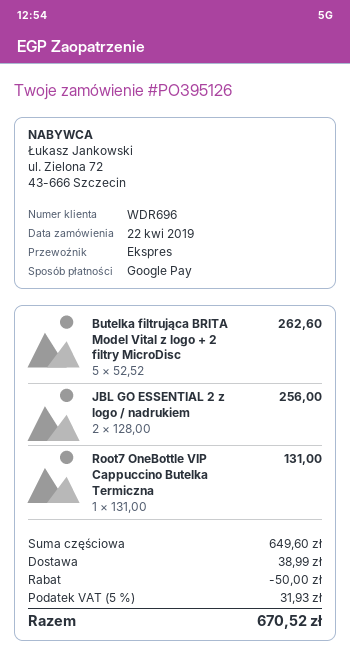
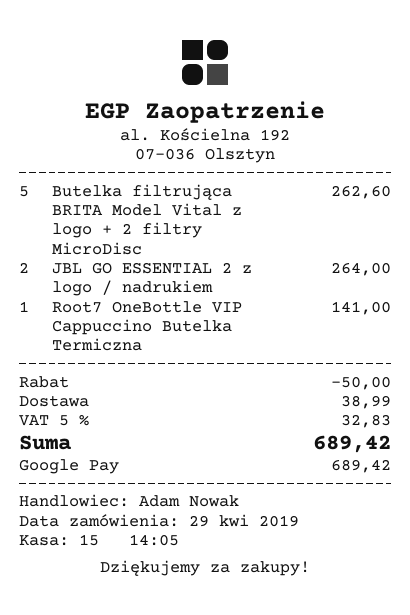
order date: 2019-04-22 -> 2019-04-29
JBL GO ESSENTIAL 2 z logo / nadrukiem: 2 for 256.00 -> 2 for 264.00
Root7 OneBottle VIP Cappuccino Butelka Termiczna: 1 for 131.00 -> 1 for 141.00
tax: 5% = 31.93 -> 5% = 32.83
total: 670.52 -> 689.42

